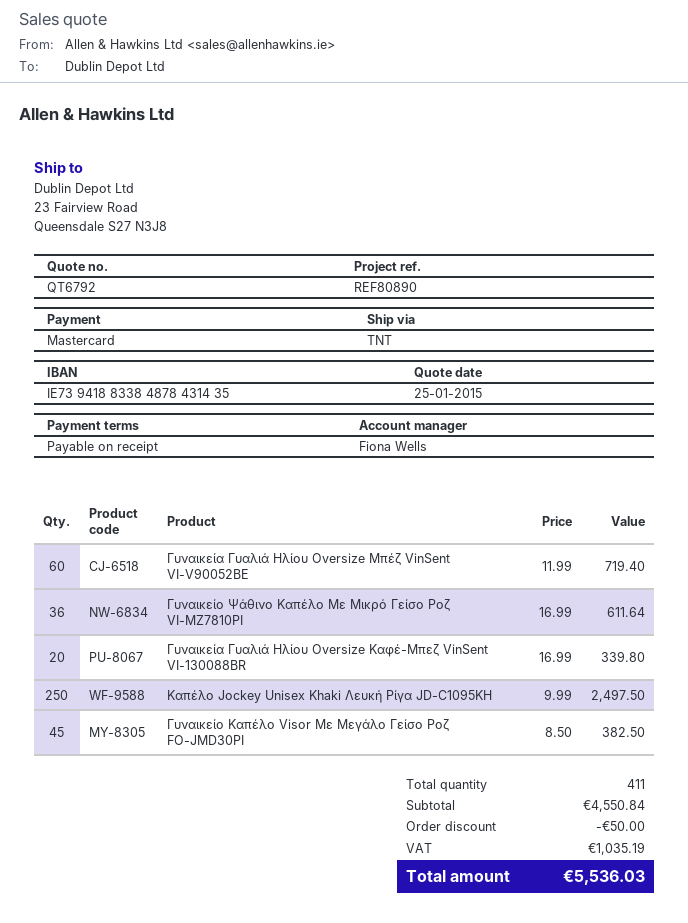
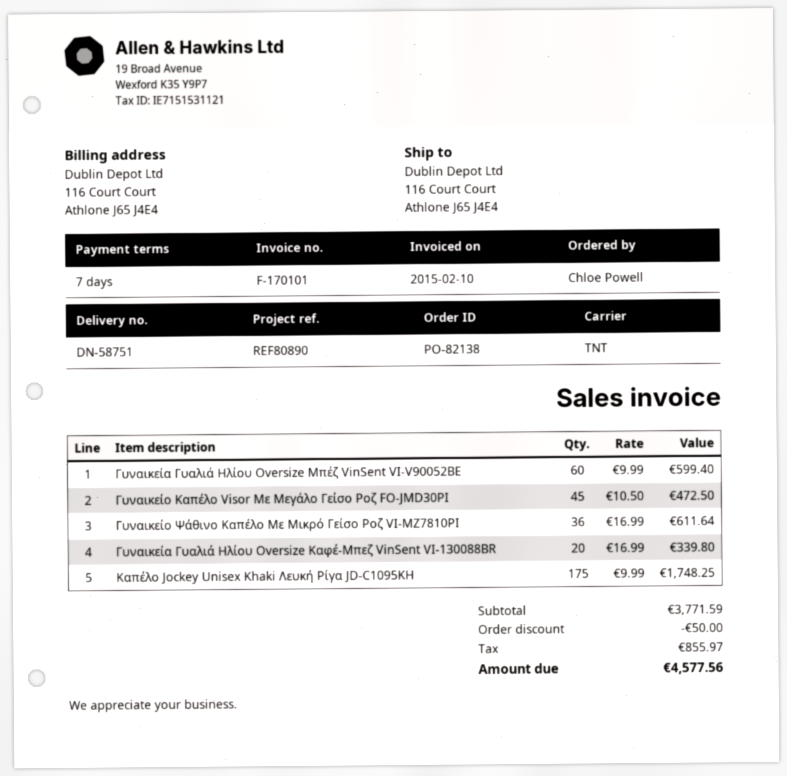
payment terms: on receipt -> 7 days
ship to: 23 Fairview Road, Queensdale S27 N3J8 -> 116 Court Court, Athlone J65 J4E4
Γυναικεία Γυαλιά Ηλίου Oversize Μπέζ VinSent VI-V90052BE: 60 x 11.99 = 719.40 -> 60 x 9.99 = 599.40
Καπέλο Jockey Unisex Khaki Λευκή Ρίγα JD-C1095KH: 250 x 9.99 = 2497.50 -> 175 x 9.99 = 1748.25
Γυναικείο Καπέλο Visor Με Μεγάλο Γείσο Ροζ FO-JMD30PI: 45 x 8.50 = 382.50 -> 45 x 10.50 = 472.50
subtotal: 4550.84 -> 3771.59
tax: 1035.19 -> 855.97
total: 5536.03 -> 4577.56

